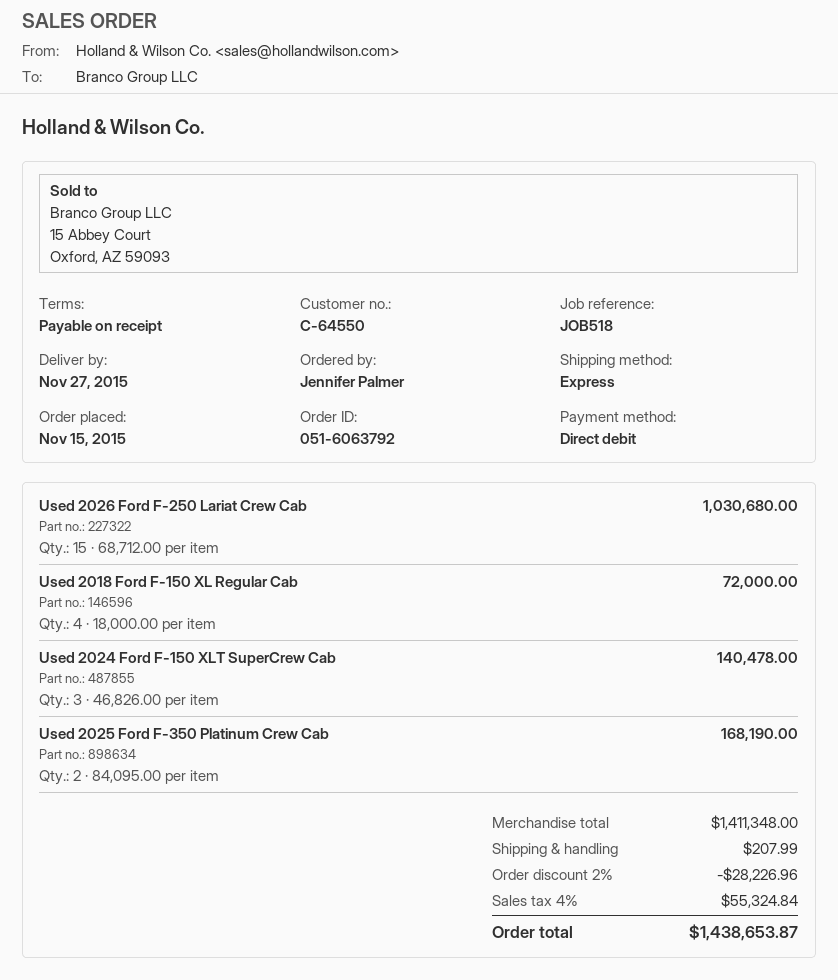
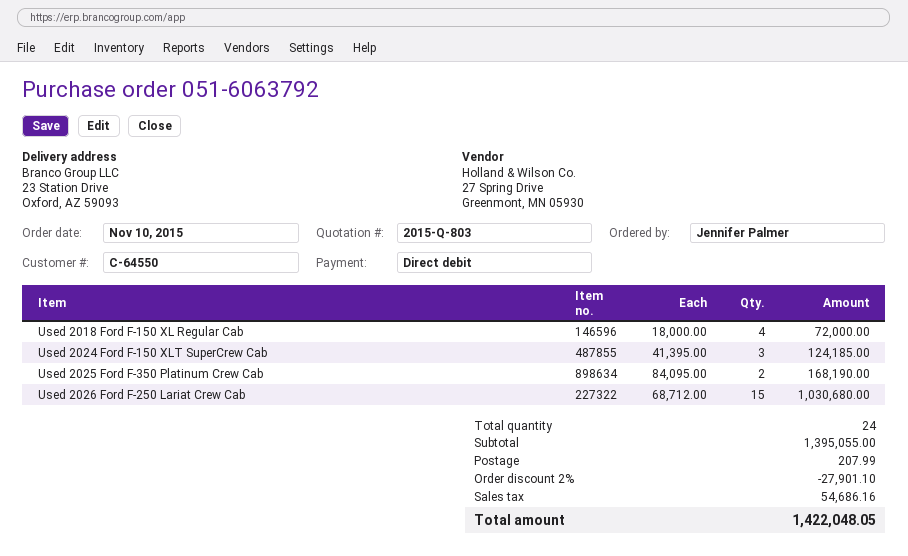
order date: 2015-11-15 -> 2015-11-10
Used 2024 Ford F-150 XLT SuperCrew Cab: 3 x 46826.00 = 140478.00 -> 3 x 41395.00 = 124185.00
subtotal: 1411348.00 -> 1395055.00
discount: 2% = 28226.96 -> 2% = 27901.10
tax: 55324.84 -> 54686.16
total: 1438653.87 -> 1422048.05

